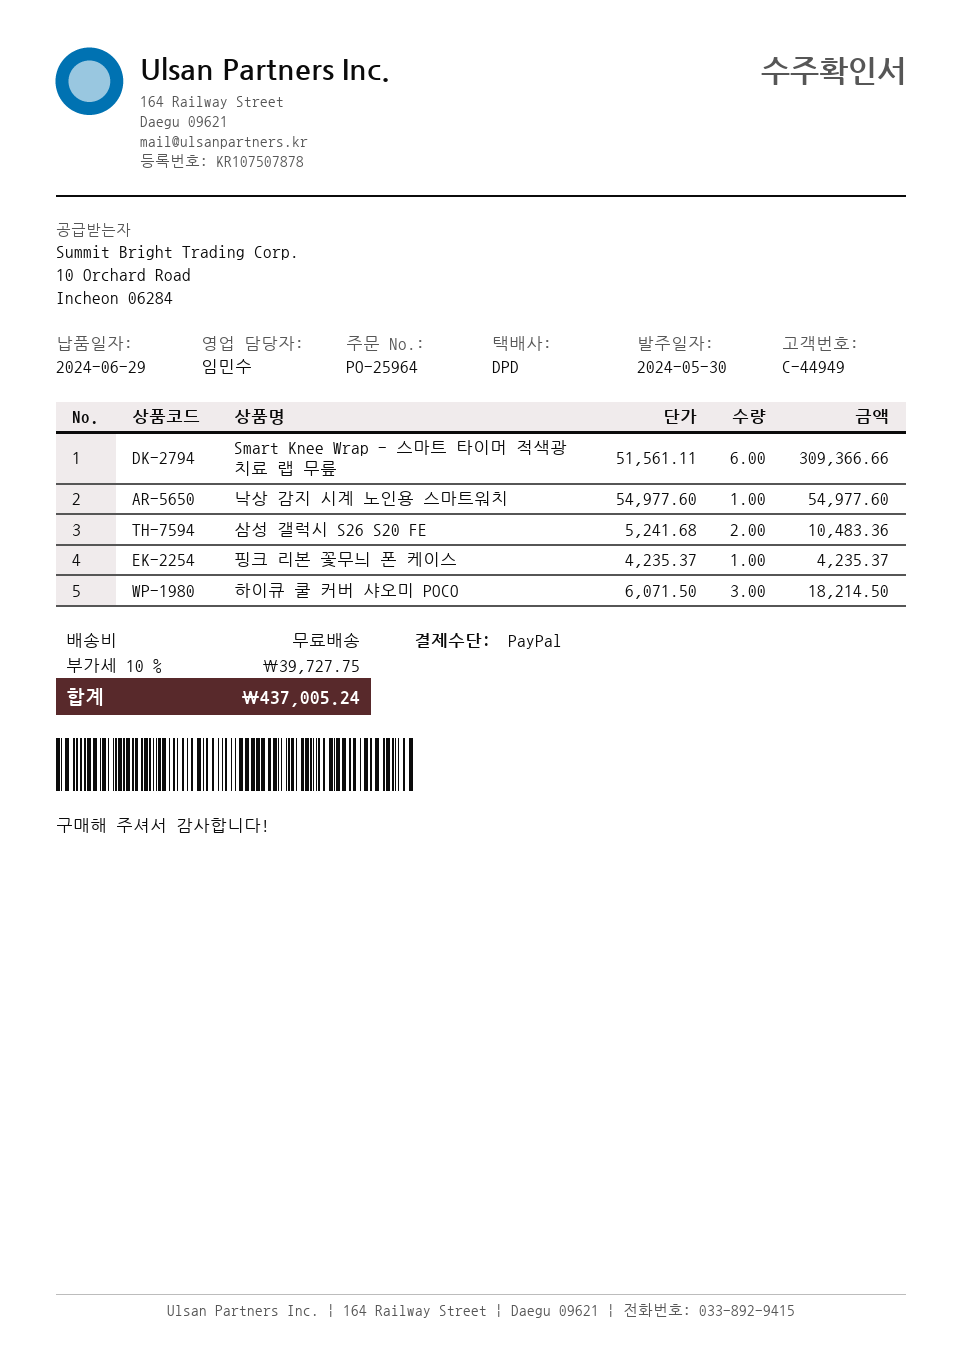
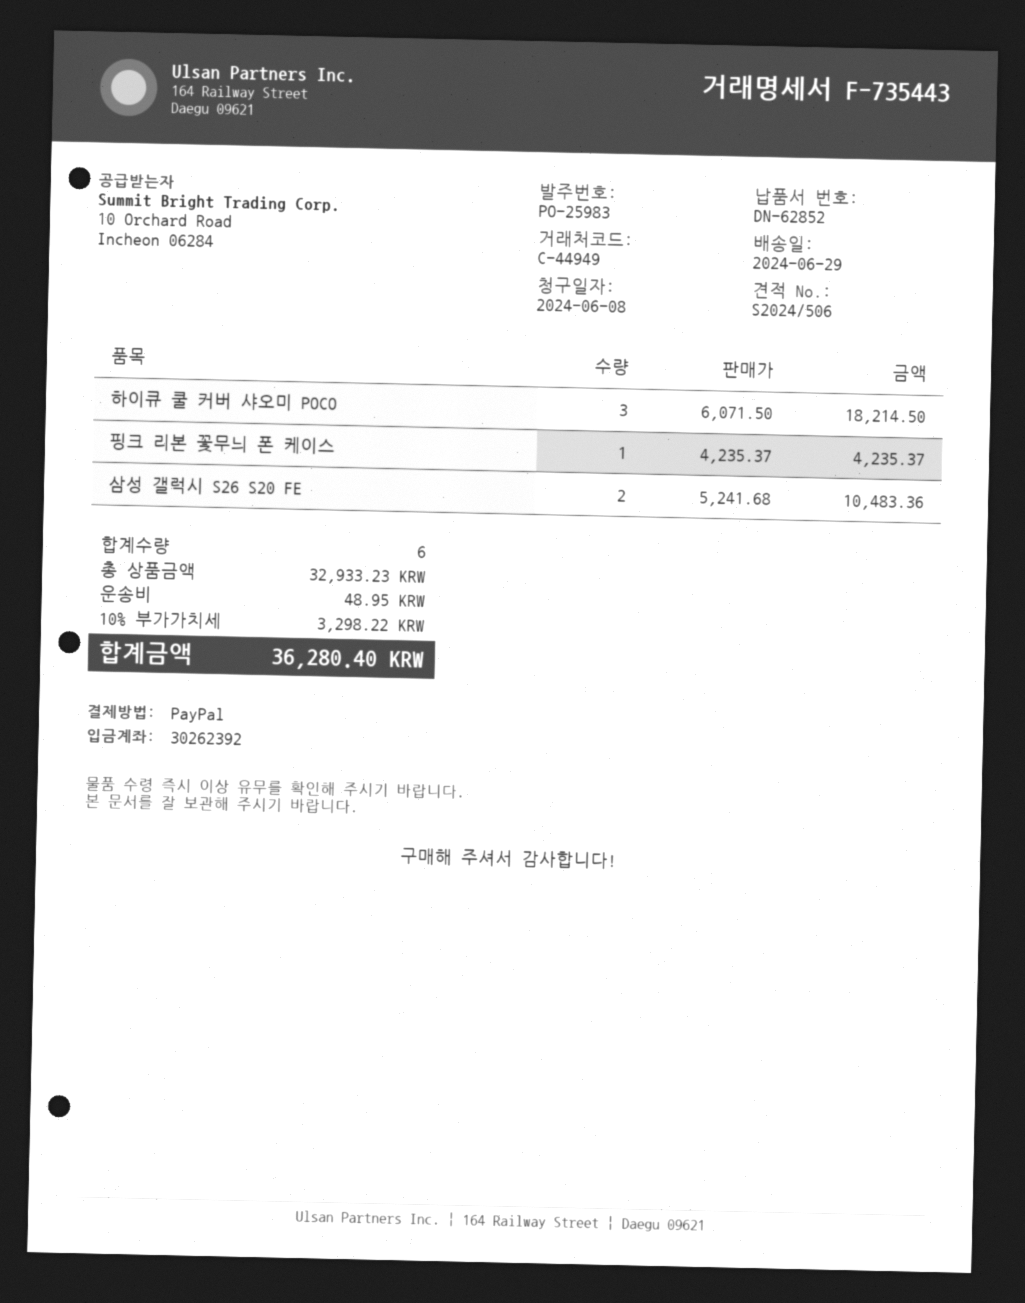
order number: PO-25964 -> PO-25983
Smart Knee Wrap - 스마트 타이머 적색광 치료 랩 무릎: 6 x 51561.11 = 309366.66 -> none
낙상 감지 시계 노인용 스마트워치: 1 x 54977.60 = 54977.60 -> none
shipping: 0.00 -> 48.95
tax: 10% = 39727.75 -> 10% = 3298.22
total: 437005.24 -> 36280.40

